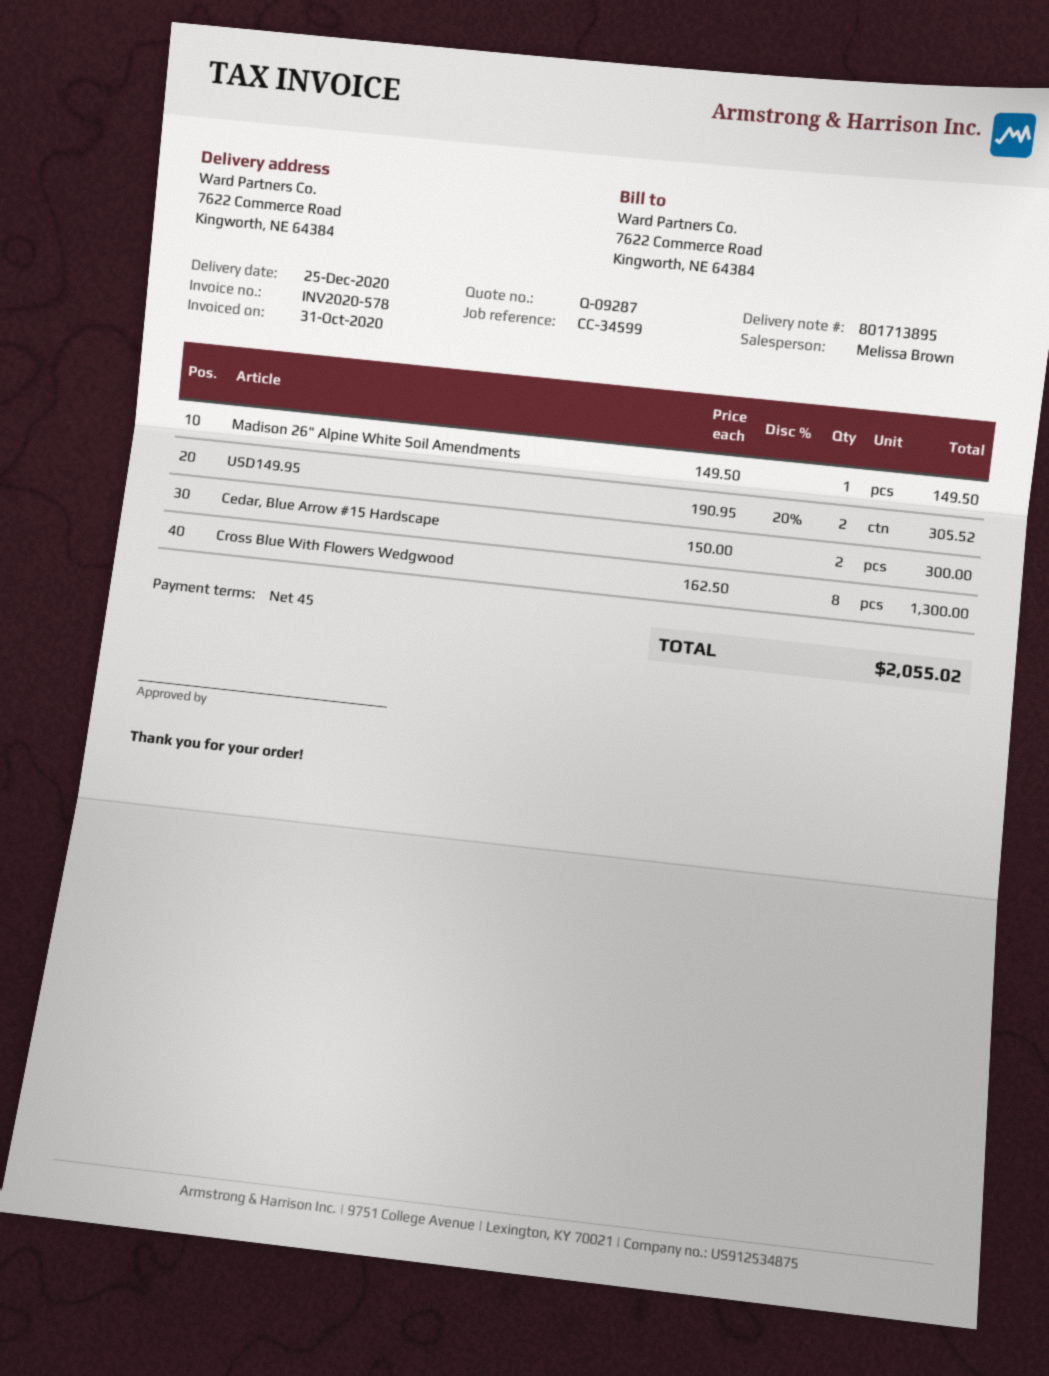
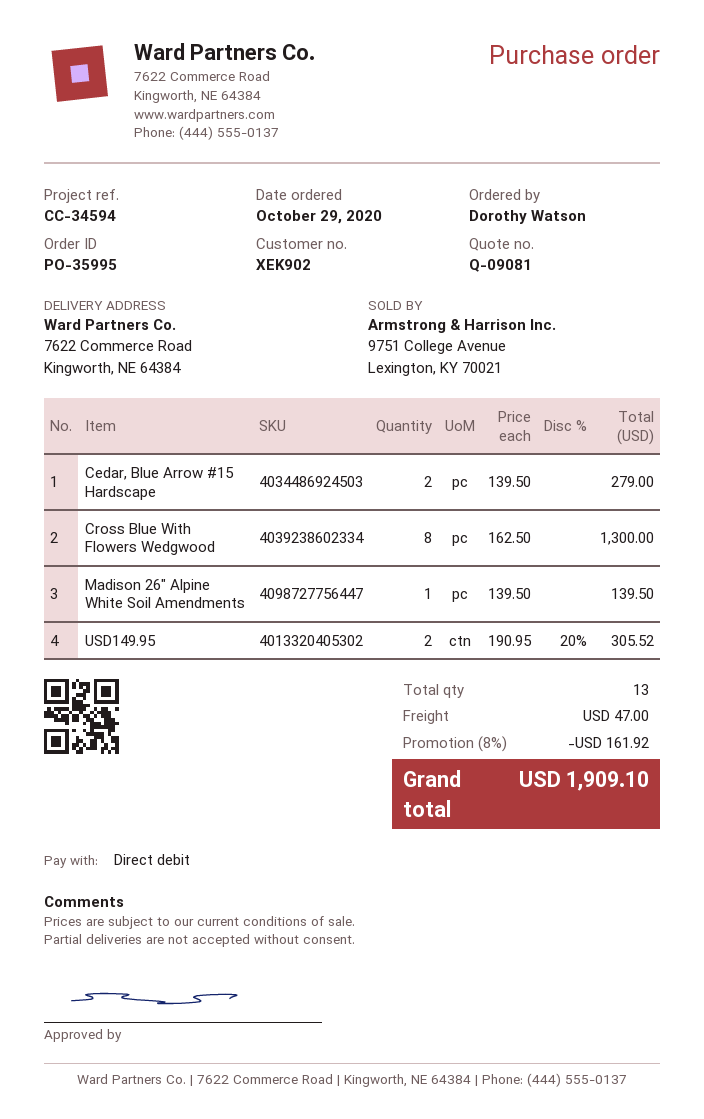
quote number: Q-09287 -> Q-09081
reference: CC-34599 -> CC-34594
Madison 26" Alpine White Soil Amendments: 1 x 149.50 = 149.50 -> 1 x 139.50 = 139.50
Cedar, Blue Arrow #15 Hardscape: 2 x 150.00 = 300.00 -> 2 x 139.50 = 279.00
discount: none -> 8% = 161.92
shipping: none -> 47.00
total: 2055.02 -> 1909.10

